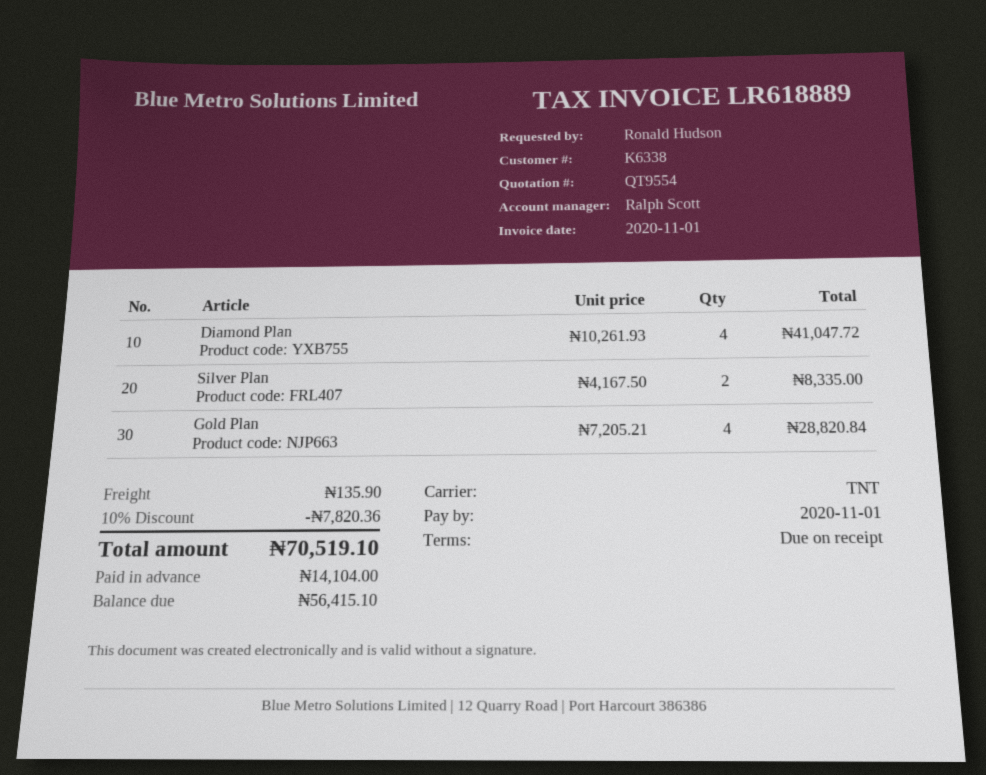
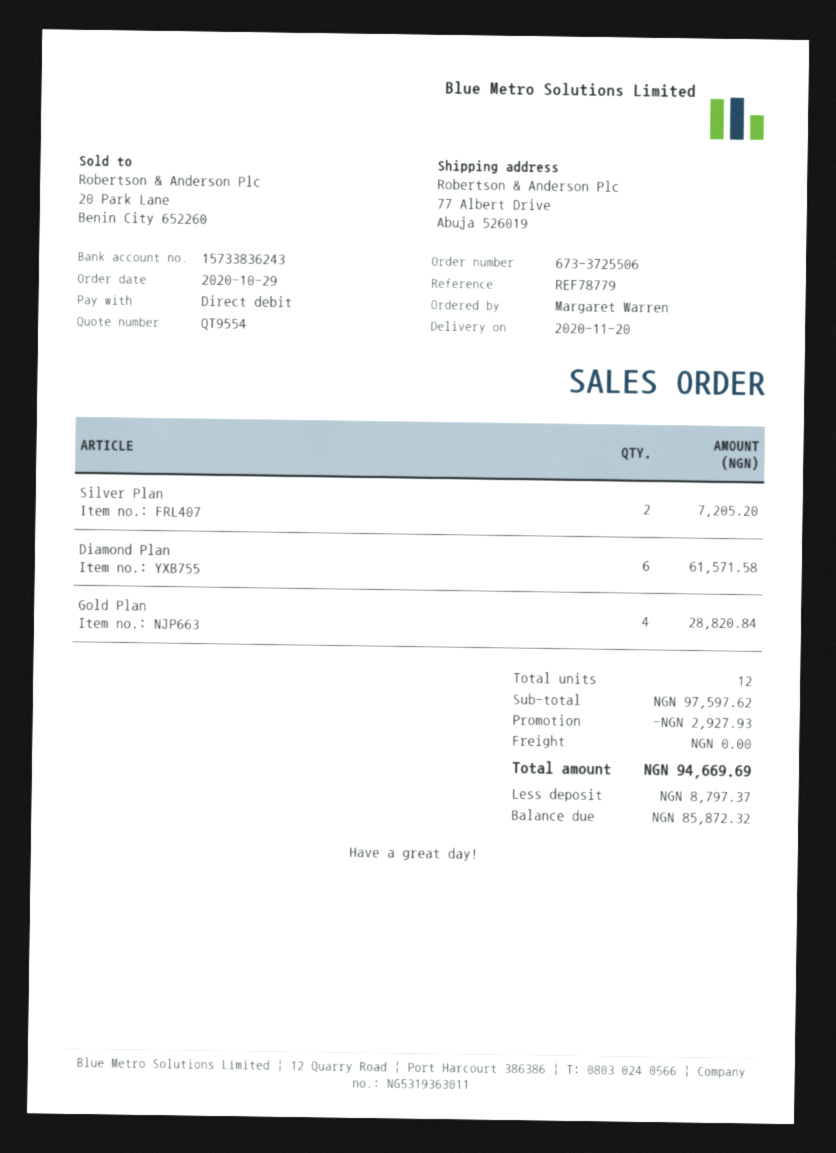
ordered by: Ronald Hudson -> Margaret Warren
Diamond Plan: 4 for 41047.72 -> 6 for 61571.58
Silver Plan: 2 for 8335.00 -> 2 for 7205.20
discount: 7820.36 -> 2927.93
shipping: 135.90 -> 0.00
total: 70519.10 -> 94669.69
deposit: 14104.00 -> 8797.37
balance: 56415.10 -> 85872.32

